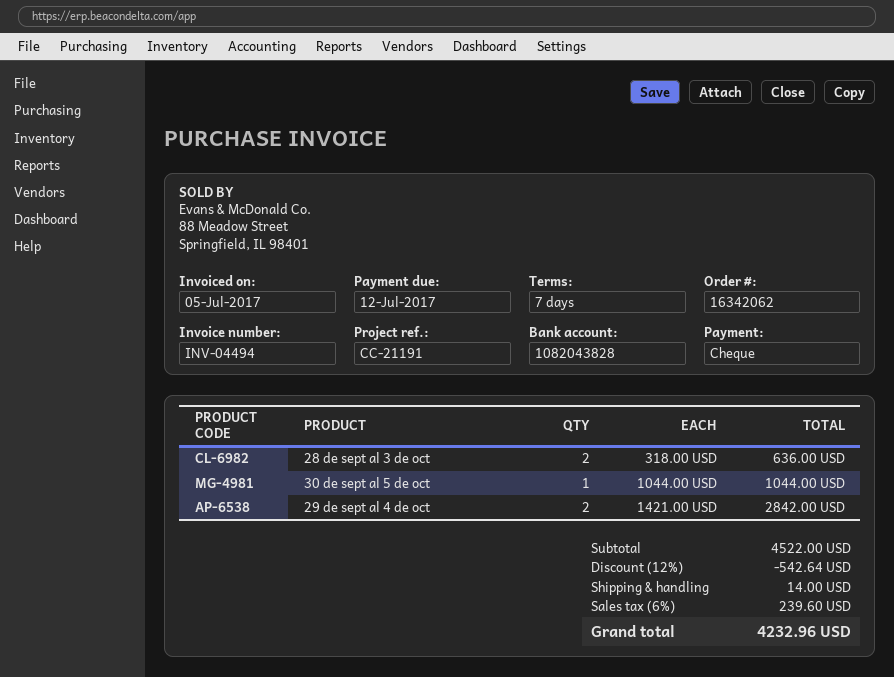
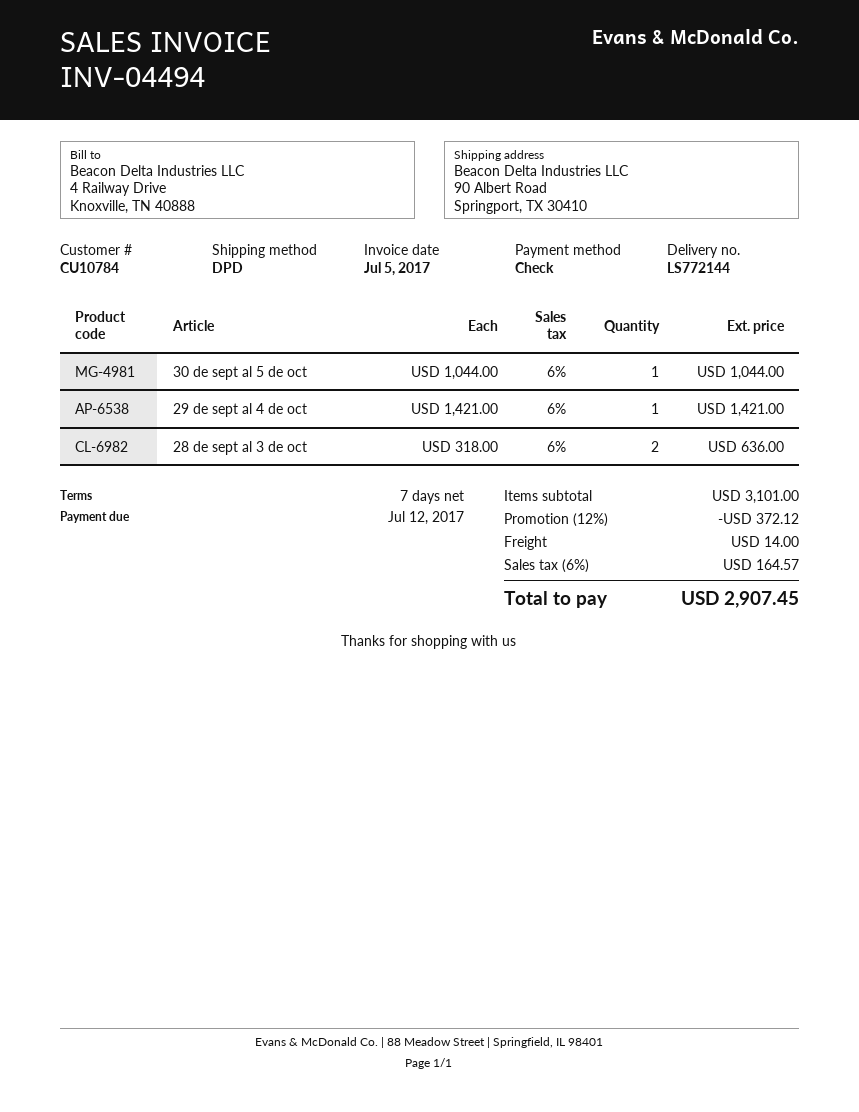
29 de sept al 4 de oct: 2 x 1421.00 = 2842.00 -> 1 x 1421.00 = 1421.00
subtotal: 4522.00 -> 3101.00
discount: 12% = 542.64 -> 12% = 372.12
tax: 6% = 239.60 -> 6% = 164.57
total: 4232.96 -> 2907.45

